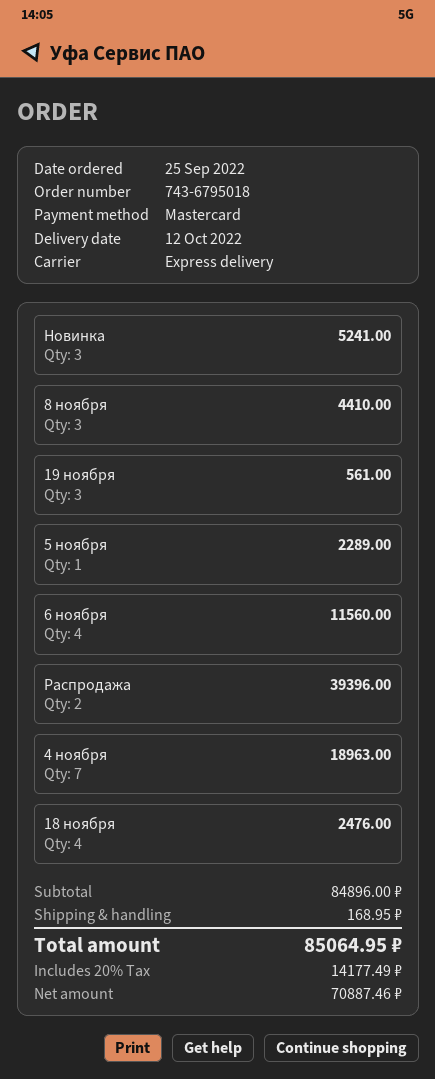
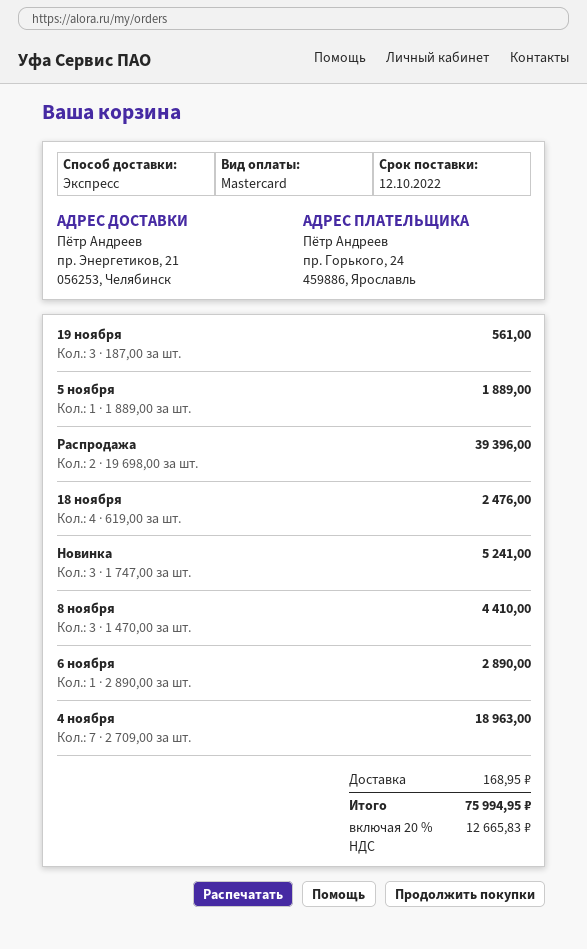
5 ноября: 1 for 2289.00 -> 1 for 1889.00
6 ноября: 4 for 11560.00 -> 1 for 2890.00
tax: 20% = 14177.49 -> 20% = 12665.83
total: 85064.95 -> 75994.95

